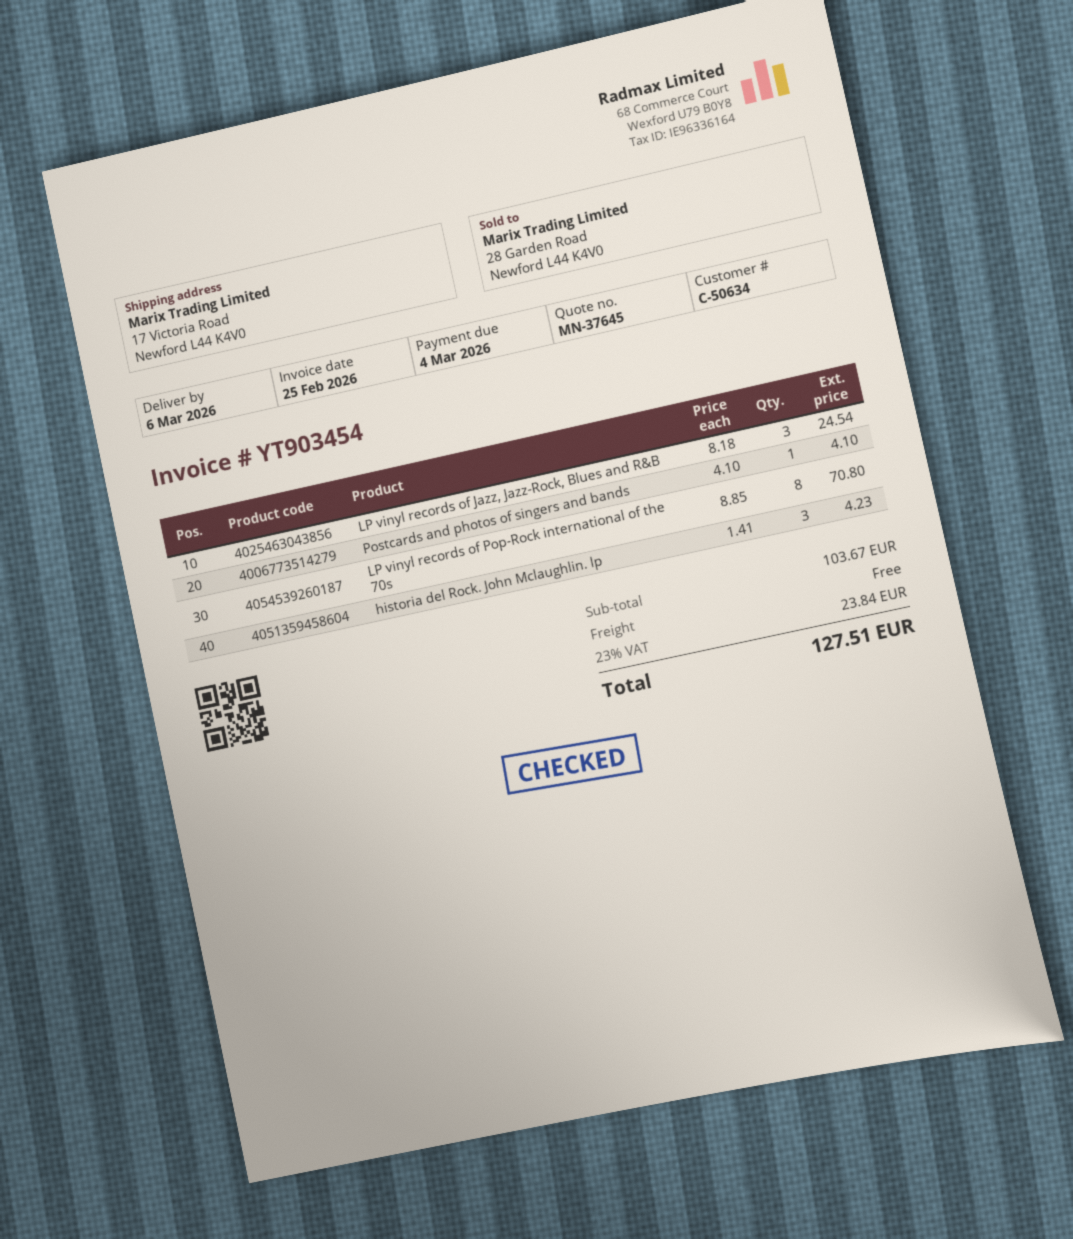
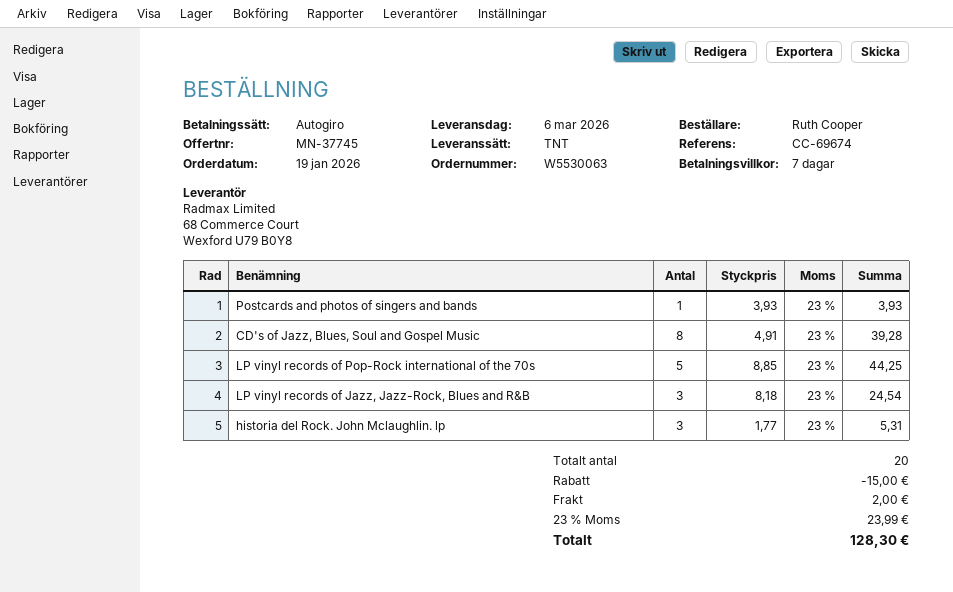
quote number: MN-37645 -> MN-37745
Postcards and photos of singers and bands: 1 x 4.10 = 4.10 -> 1 x 3.93 = 3.93
LP vinyl records of Pop-Rock international of the 70s: 8 x 8.85 = 70.80 -> 5 x 8.85 = 44.25
historia del Rock. John Mclaughlin. lp: 3 x 1.41 = 4.23 -> 3 x 1.77 = 5.31
CD's of Jazz, Blues, Soul and Gospel Music: none -> 8 x 4.91 = 39.28
discount: none -> 15.00
shipping: 0.00 -> 2.00
tax: 23% = 23.84 -> 23% = 23.99
total: 127.51 -> 128.30

